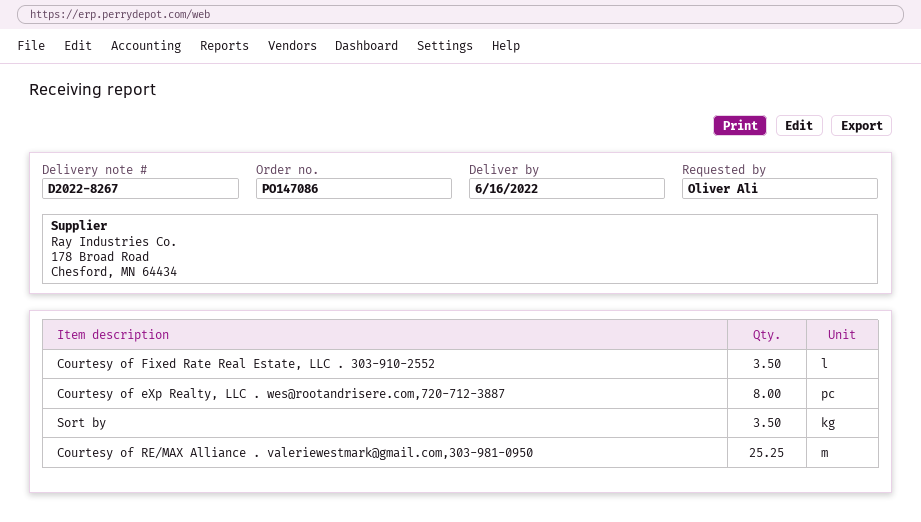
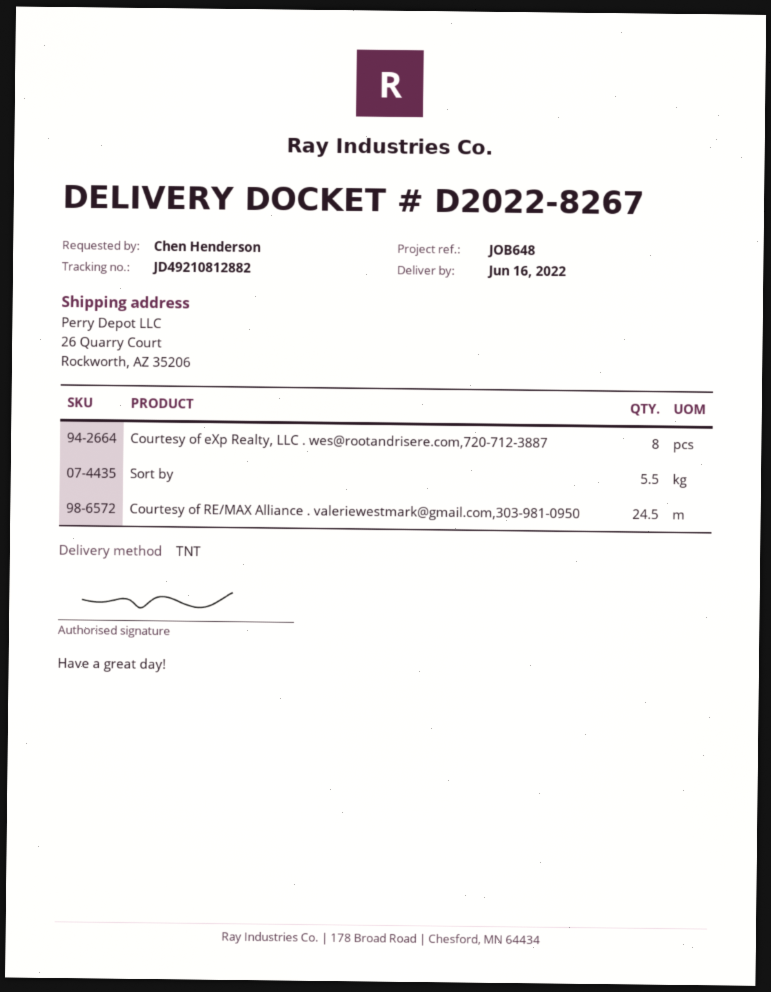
ordered by: Oliver Ali -> Chen Henderson
Courtesy of Fixed Rate Real Estate, LLC . 303-910-2552: 3.5 -> none
Sort by: 3.5 -> 5.5
Courtesy of RE/MAX Alliance . valeriewestmark@gmail.com,303-981-0950: 25.25 -> 24.5

